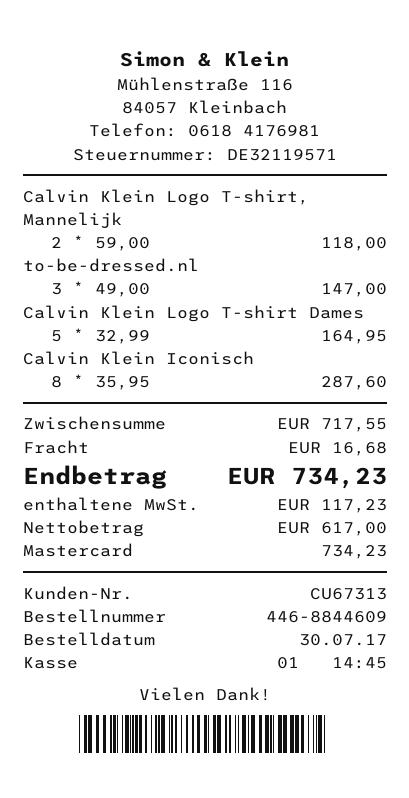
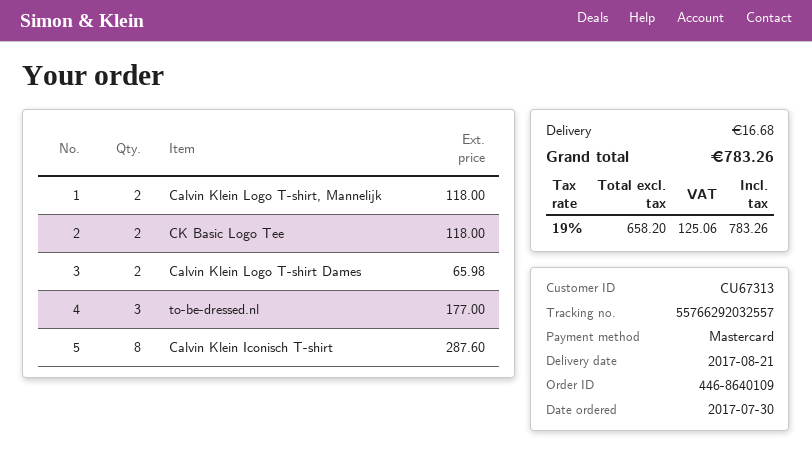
order number: 446-8844609 -> 446-8640109
to-be-dressed.nl: 3 for 147.00 -> 3 for 177.00
Calvin Klein Logo T-shirt Dames: 5 for 164.95 -> 2 for 65.98
CK Basic Logo Tee: none -> 2 for 118.00
net: 617.00 -> 658.20
tax: 117.23 -> 125.06
total: 734.23 -> 783.26

